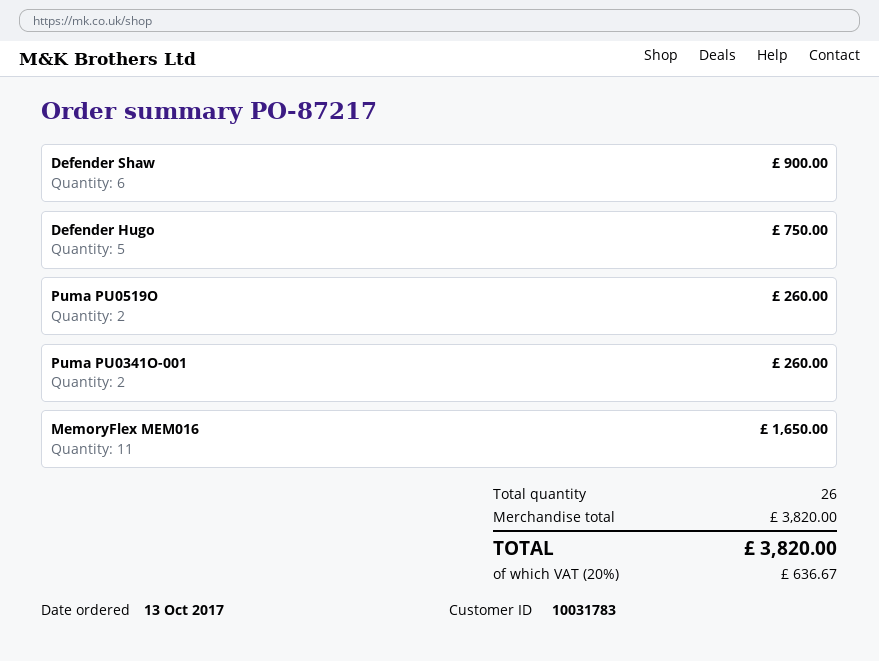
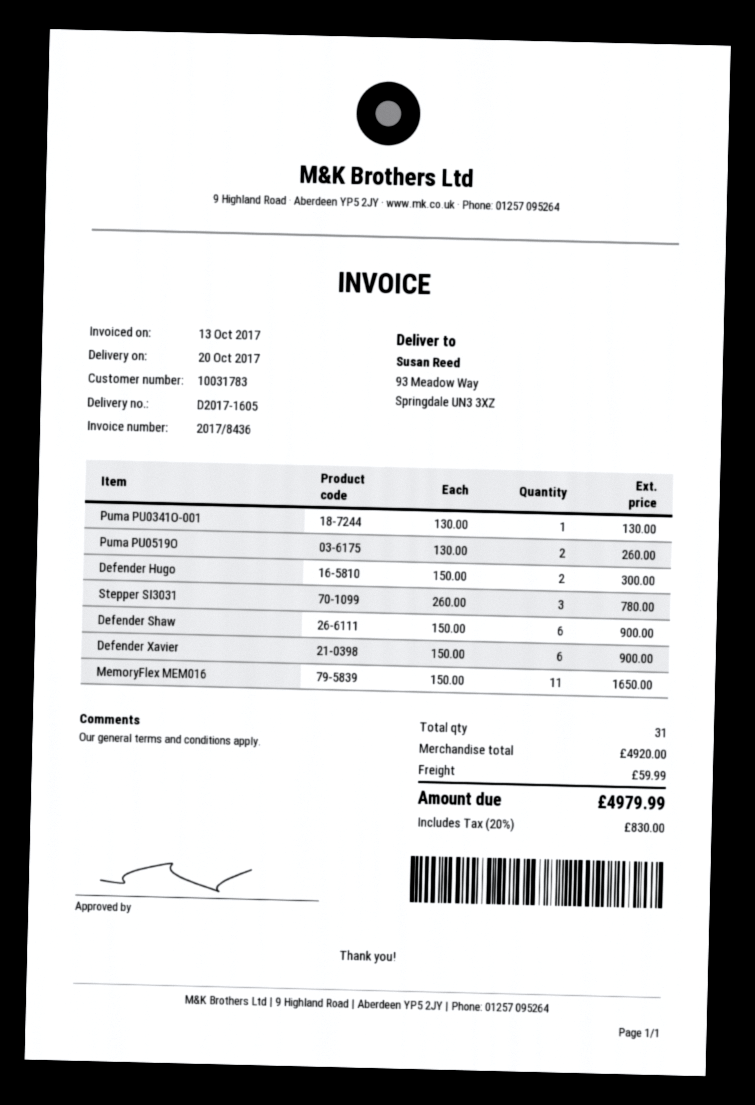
Defender Hugo: 5 for 750.00 -> 2 for 300.00
Puma PU0341O-001: 2 for 260.00 -> 1 for 130.00
Stepper SI3031: none -> 3 for 780.00
Defender Xavier: none -> 6 for 900.00
total quantity: 26 -> 31
subtotal: 3820.00 -> 4920.00
shipping: none -> 59.99
tax: 20% = 636.67 -> 20% = 830.00
total: 3820.00 -> 4979.99

